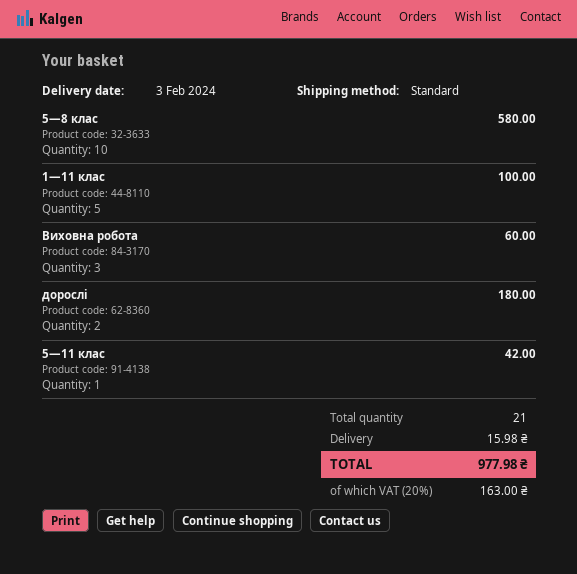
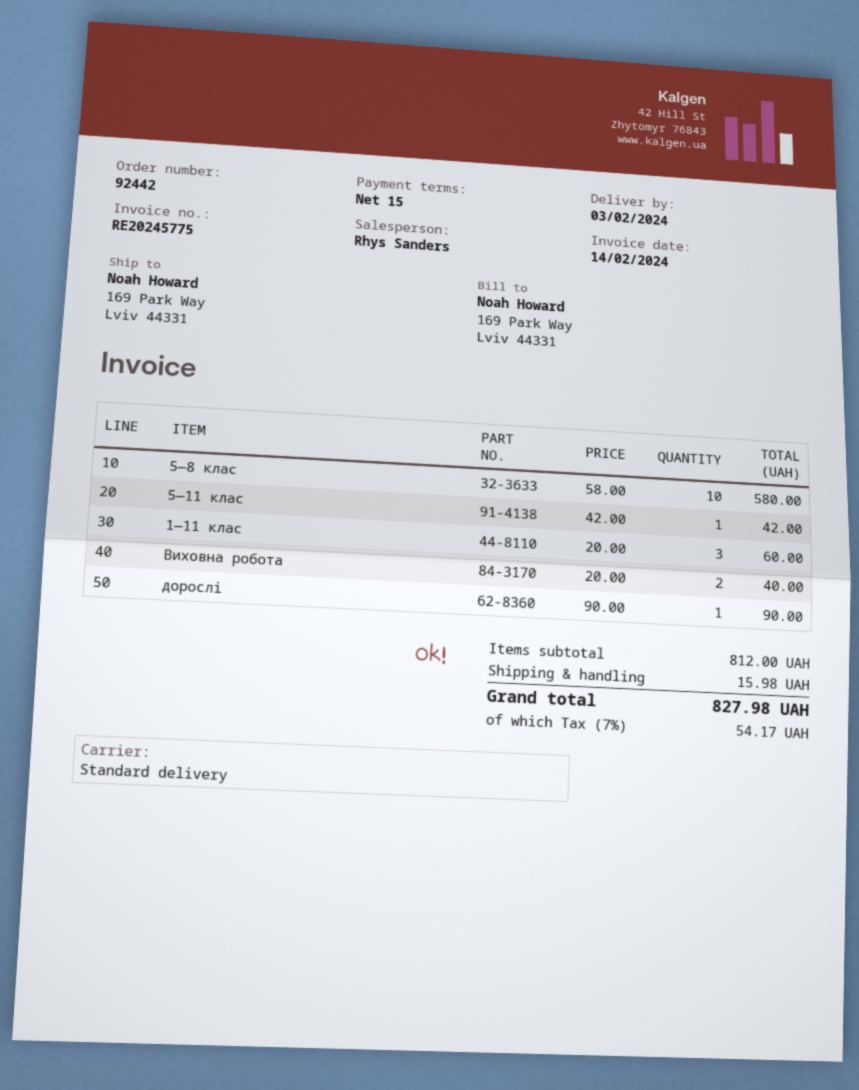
1—11 клас: 5 for 100.00 -> 3 for 60.00
Виховна робота: 3 for 60.00 -> 2 for 40.00
дорослі: 2 for 180.00 -> 1 for 90.00
tax: 20% = 163.00 -> 7% = 54.17
total: 977.98 -> 827.98

